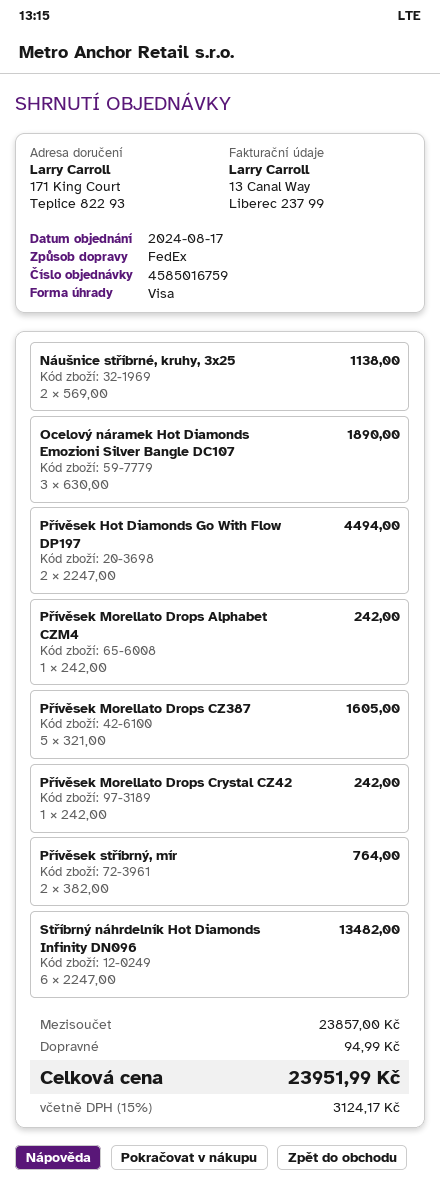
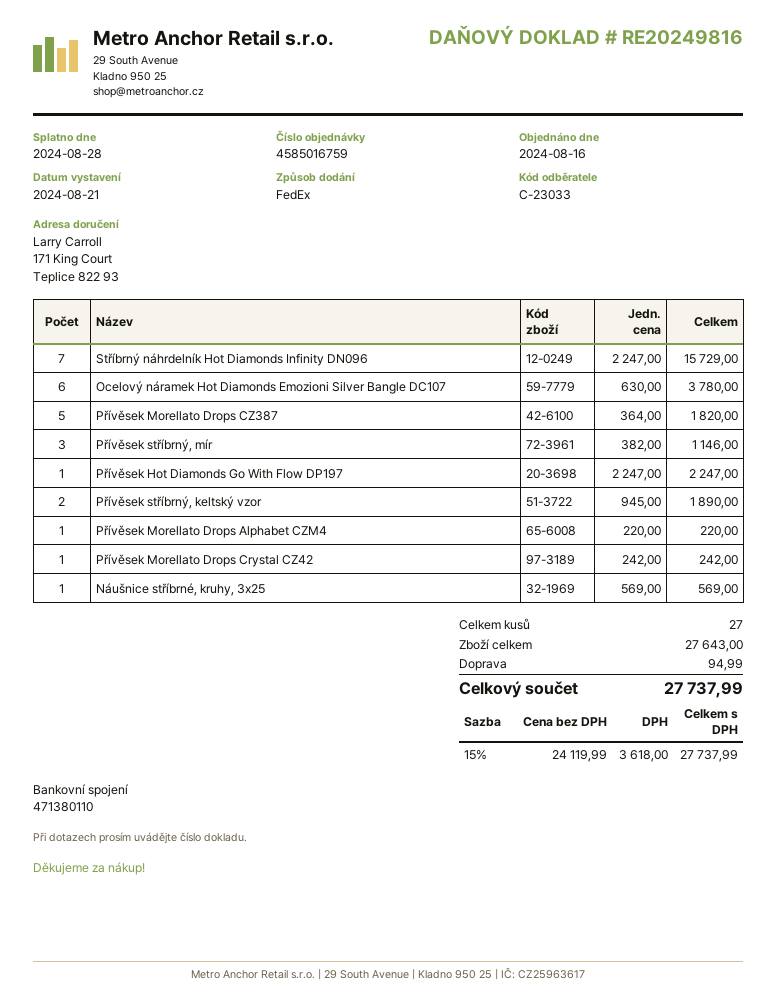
order date: 2024-08-17 -> 2024-08-16
Náušnice stříbrné, kruhy, 3x25: 2 x 569.00 = 1138.00 -> 1 x 569.00 = 569.00
Ocelový náramek Hot Diamonds Emozioni Silver Bangle DC107: 3 x 630.00 = 1890.00 -> 6 x 630.00 = 3780.00
Přívěsek Hot Diamonds Go With Flow DP197: 2 x 2247.00 = 4494.00 -> 1 x 2247.00 = 2247.00
Přívěsek Morellato Drops Alphabet CZM4: 1 x 242.00 = 242.00 -> 1 x 220.00 = 220.00
Přívěsek Morellato Drops CZ387: 5 x 321.00 = 1605.00 -> 5 x 364.00 = 1820.00
Přívěsek stříbrný, mír: 2 x 382.00 = 764.00 -> 3 x 382.00 = 1146.00
Stříbrný náhrdelník Hot Diamonds Infinity DN096: 6 x 2247.00 = 13482.00 -> 7 x 2247.00 = 15729.00
Přívěsek stříbrný, keltský vzor: none -> 2 x 945.00 = 1890.00
subtotal: 23857.00 -> 27643.00
tax: 15% = 3124.17 -> 15% = 3618.00
total: 23951.99 -> 27737.99

